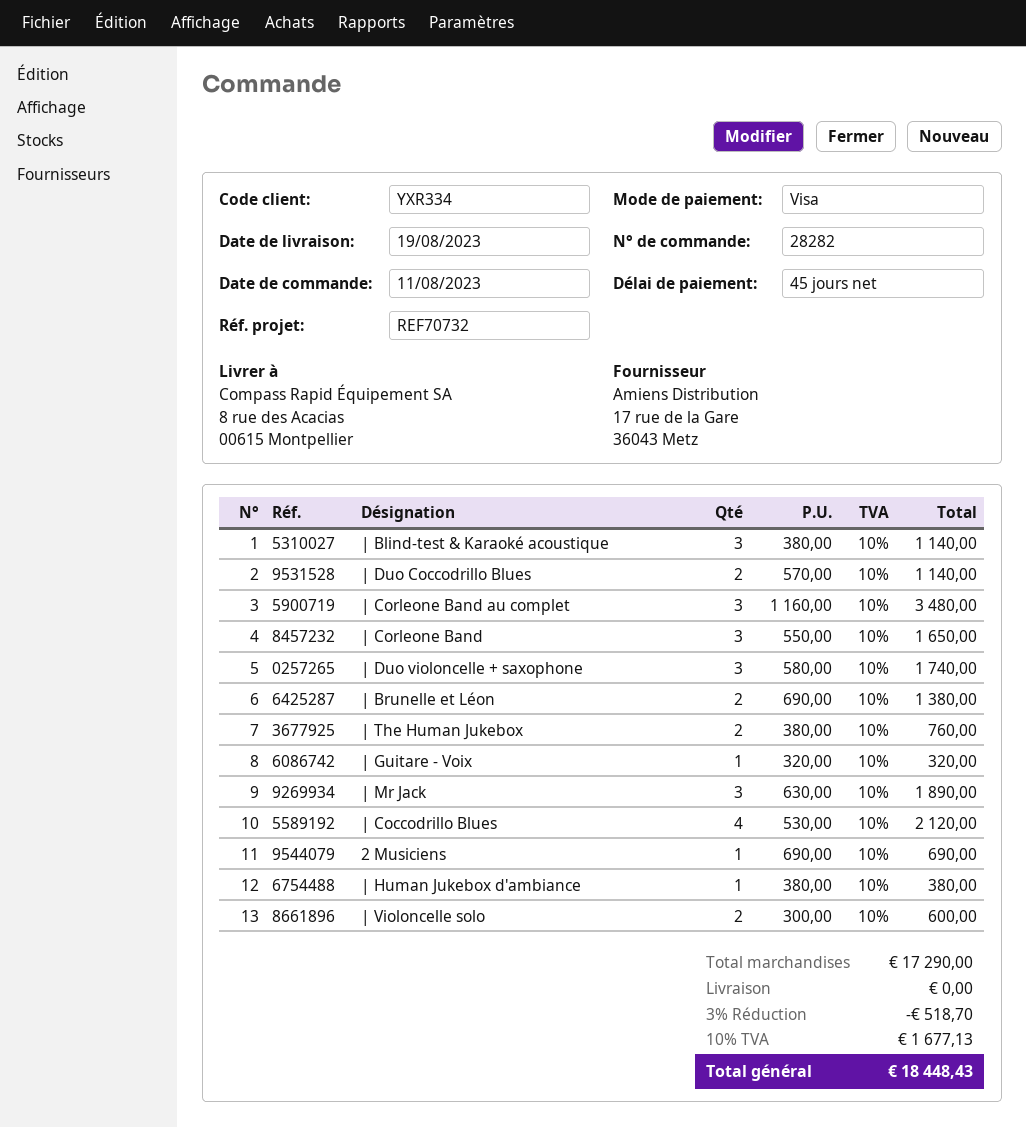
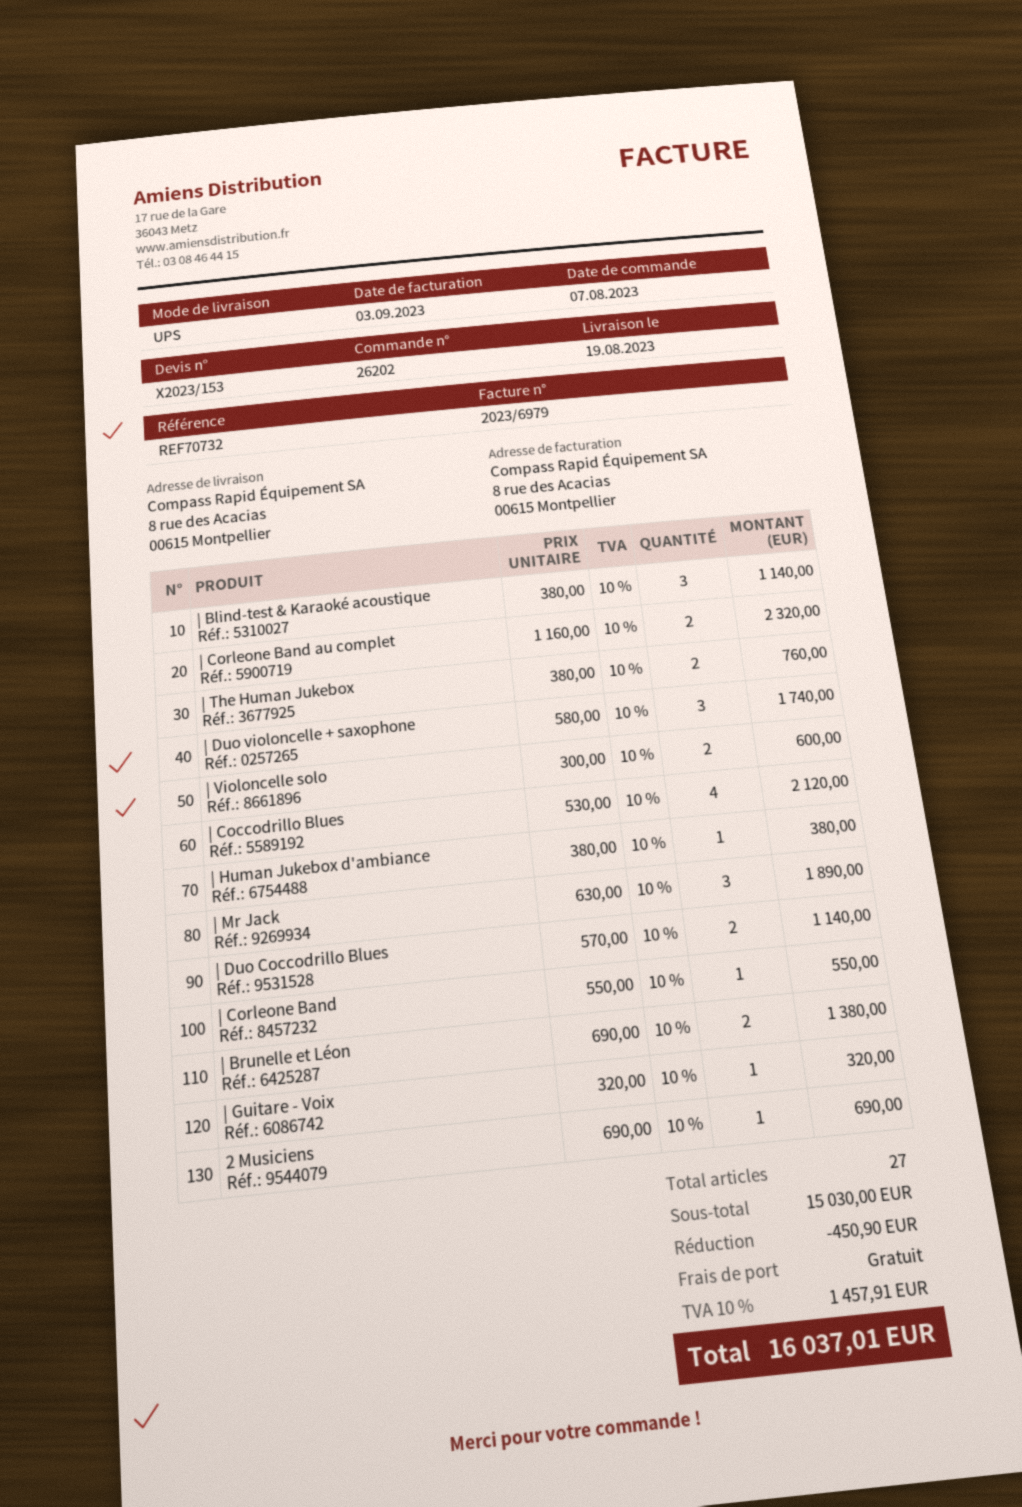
order number: 28282 -> 26202
order date: 2023-08-11 -> 2023-08-07
| Corleone Band au complet: 3 x 1160.00 = 3480.00 -> 2 x 1160.00 = 2320.00
| Corleone Band: 3 x 550.00 = 1650.00 -> 1 x 550.00 = 550.00
subtotal: 17290.00 -> 15030.00
discount: 518.70 -> 450.90
tax: 10% = 1677.13 -> 10% = 1457.91
total: 18448.43 -> 16037.01

